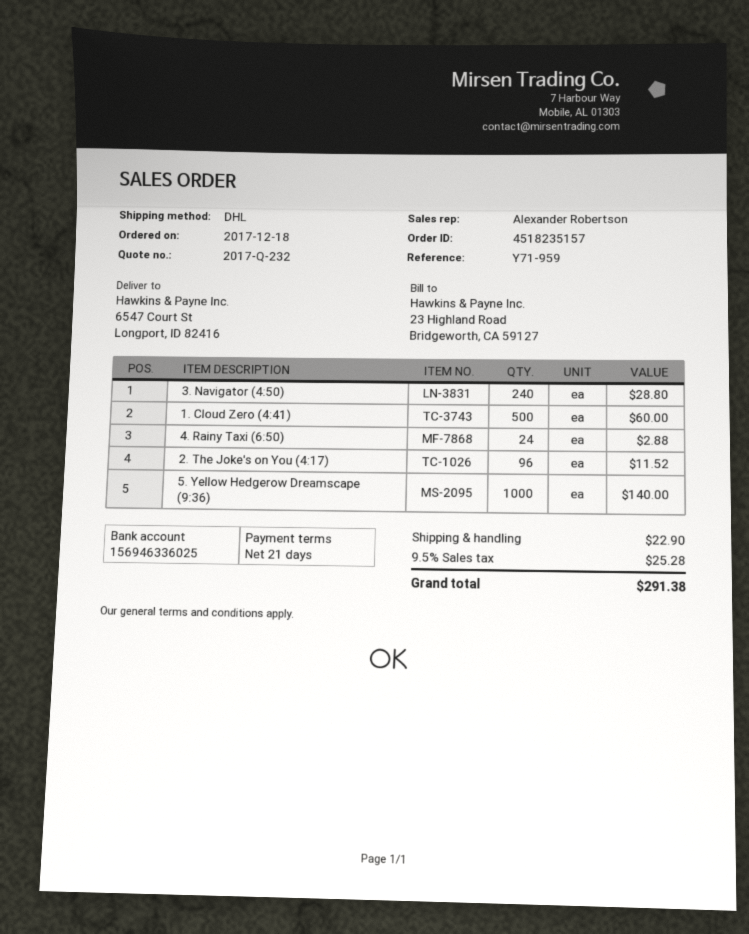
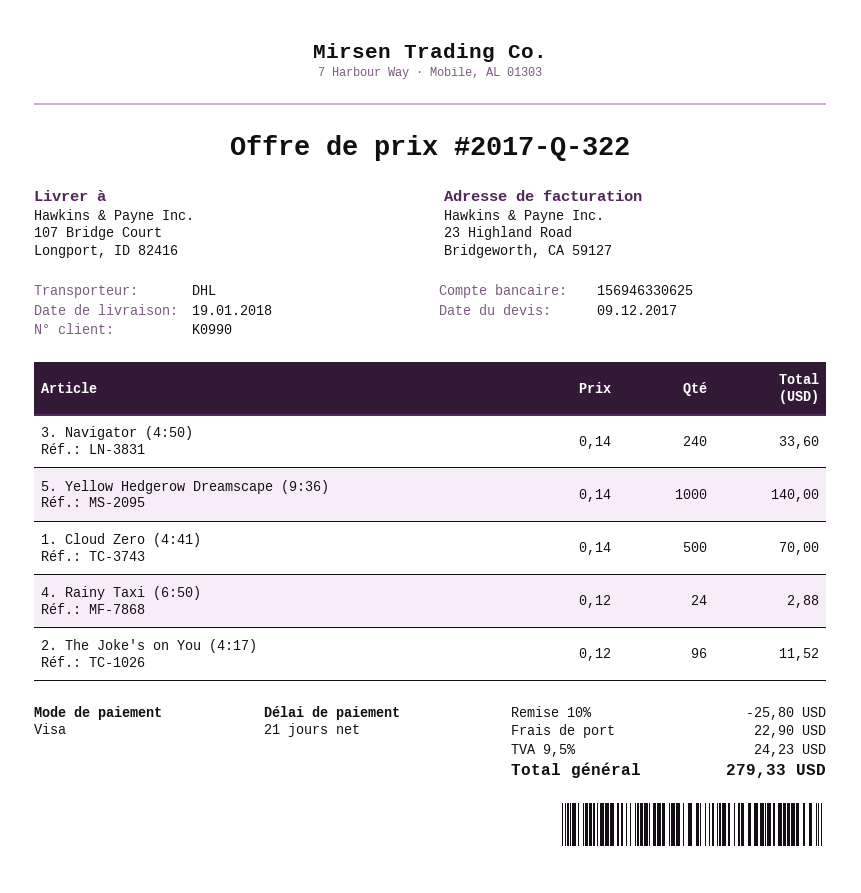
quote number: 2017-Q-232 -> 2017-Q-322
bank account: 156946336025 -> 156946330625
ship to: 6547 Court St, Longport, ID 82416 -> 107 Bridge Court, Longport, ID 82416
3. Navigator (4:50): 240 for 28.80 -> 240 for 33.60
1. Cloud Zero (4:41): 500 for 60.00 -> 500 for 70.00
discount: none -> 10% = 25.80
tax: 9.5% = 25.28 -> 9.5% = 24.23
total: 291.38 -> 279.33

